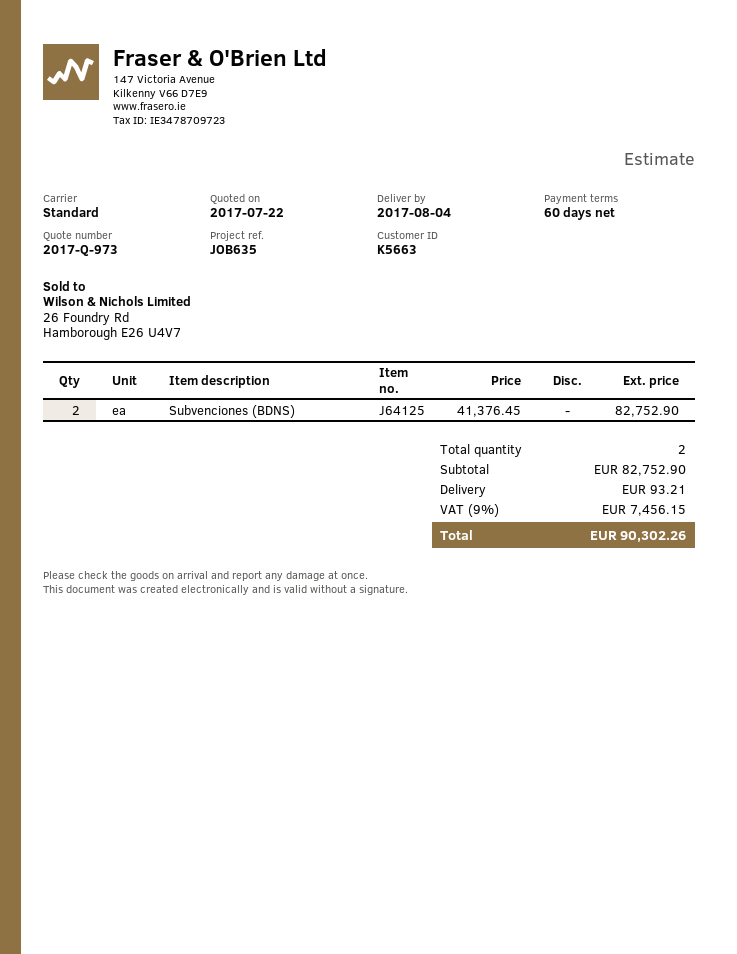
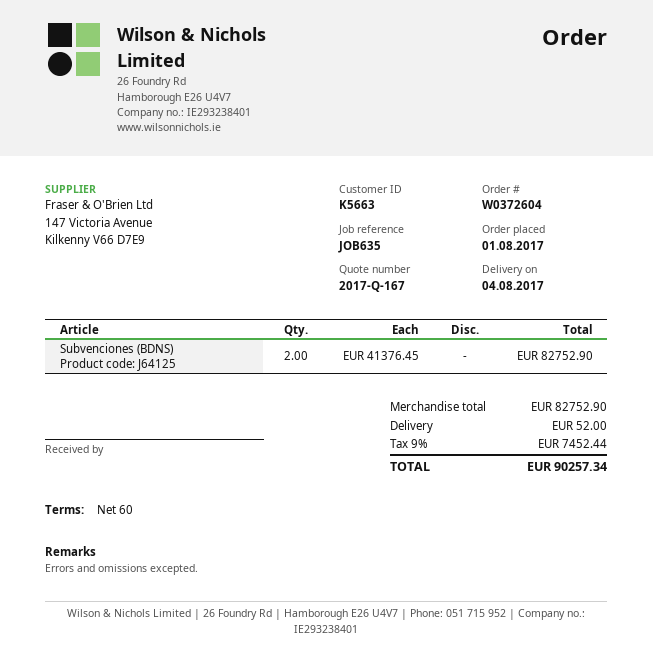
quote number: 2017-Q-973 -> 2017-Q-167
shipping: 93.21 -> 52.00
tax: 9% = 7456.15 -> 9% = 7452.44
total: 90302.26 -> 90257.34

